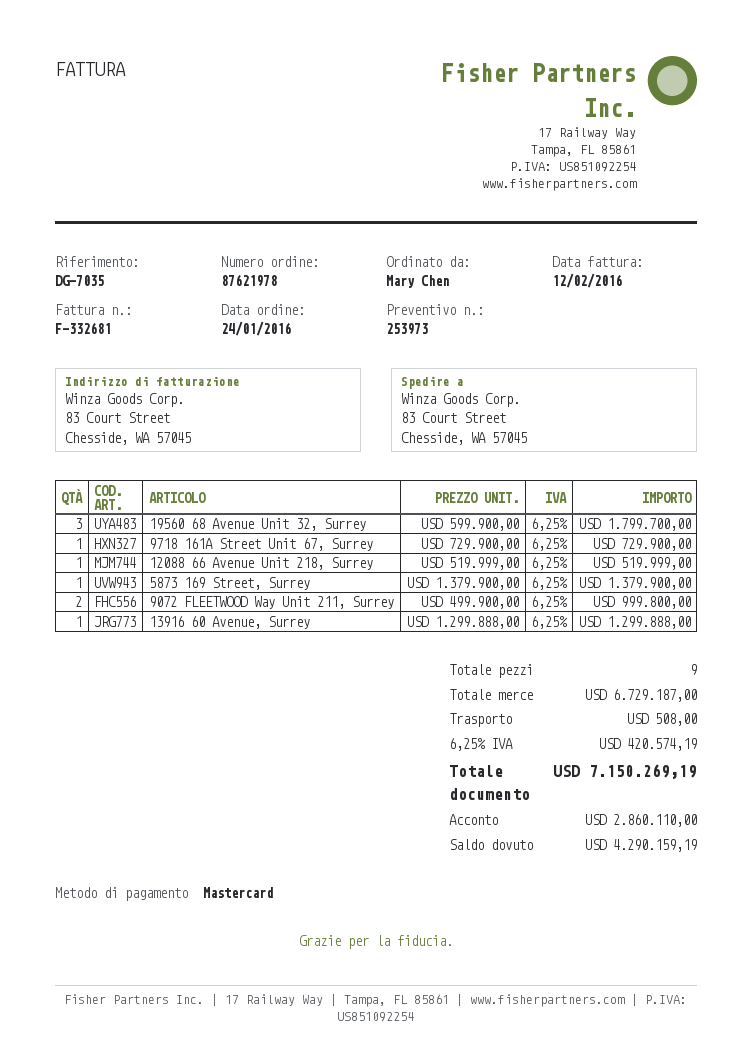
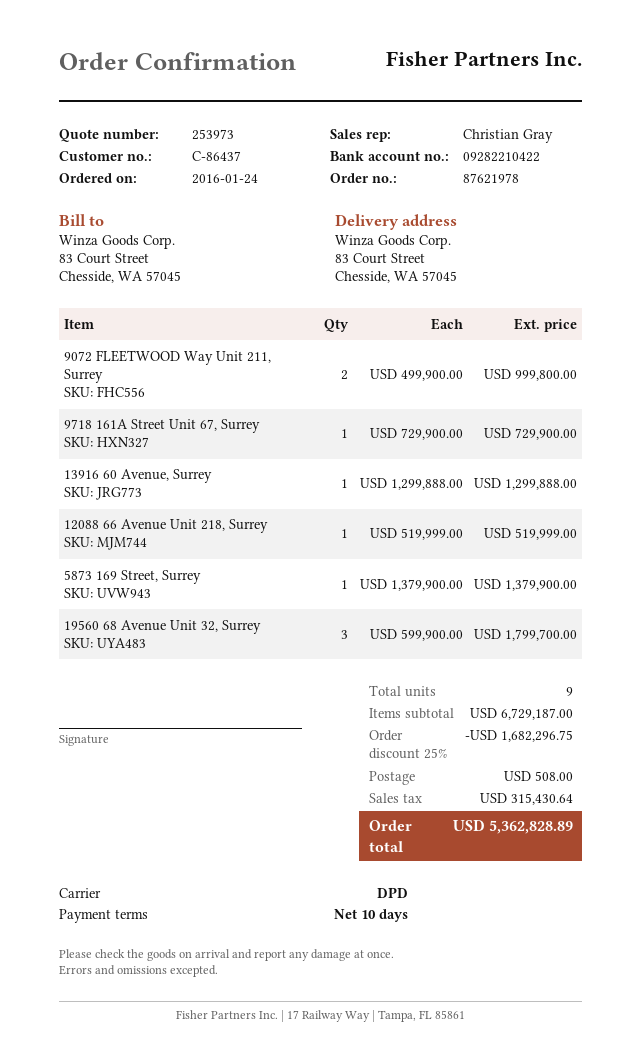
discount: none -> 25% = 1682296.75
tax: 420574.19 -> 315430.64
total: 7150269.19 -> 5362828.89

